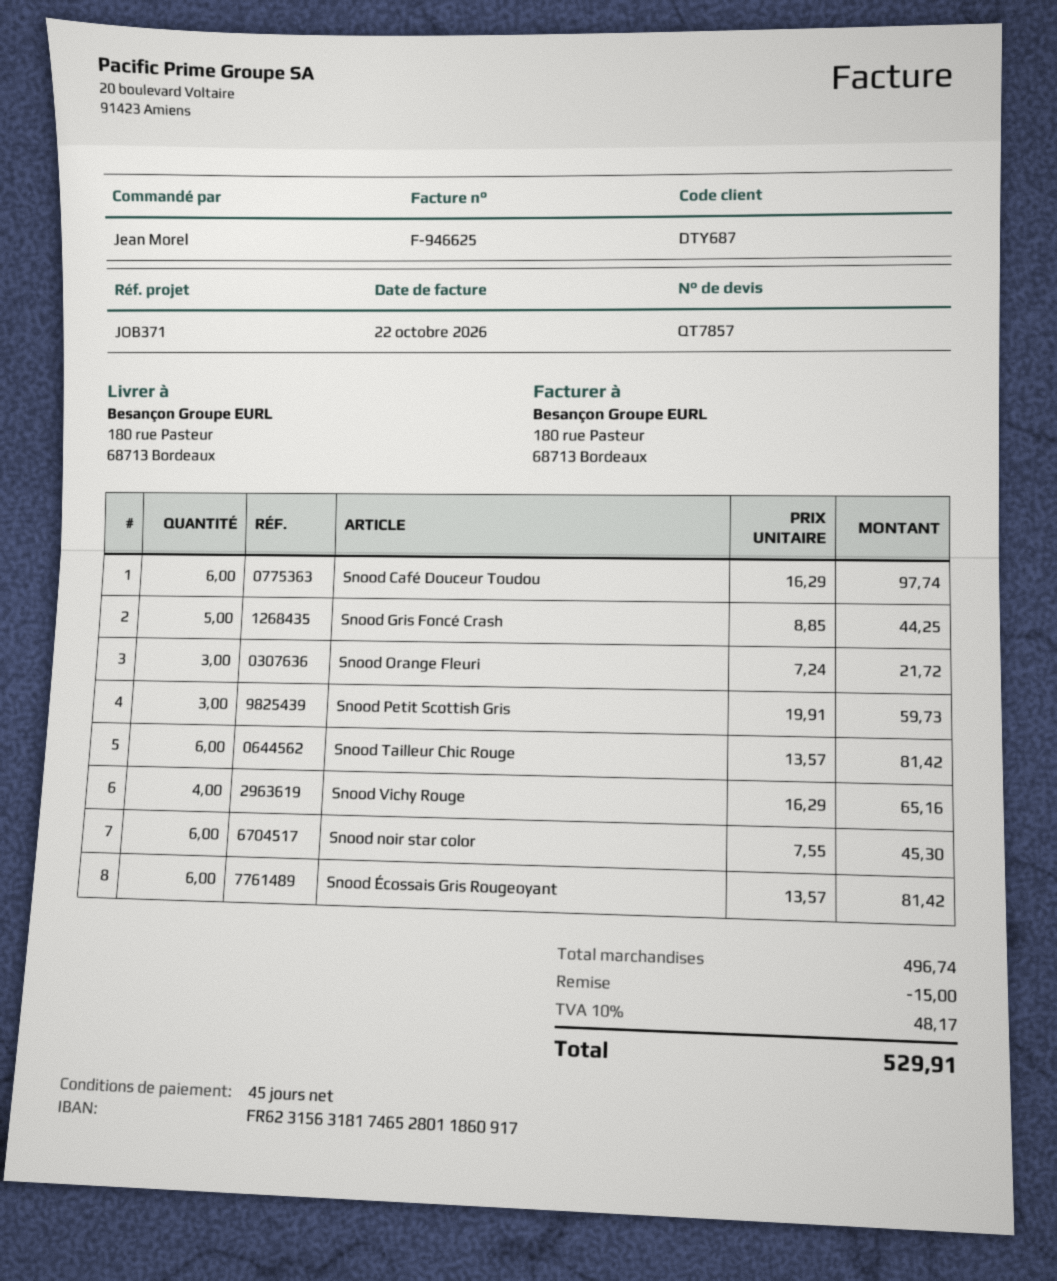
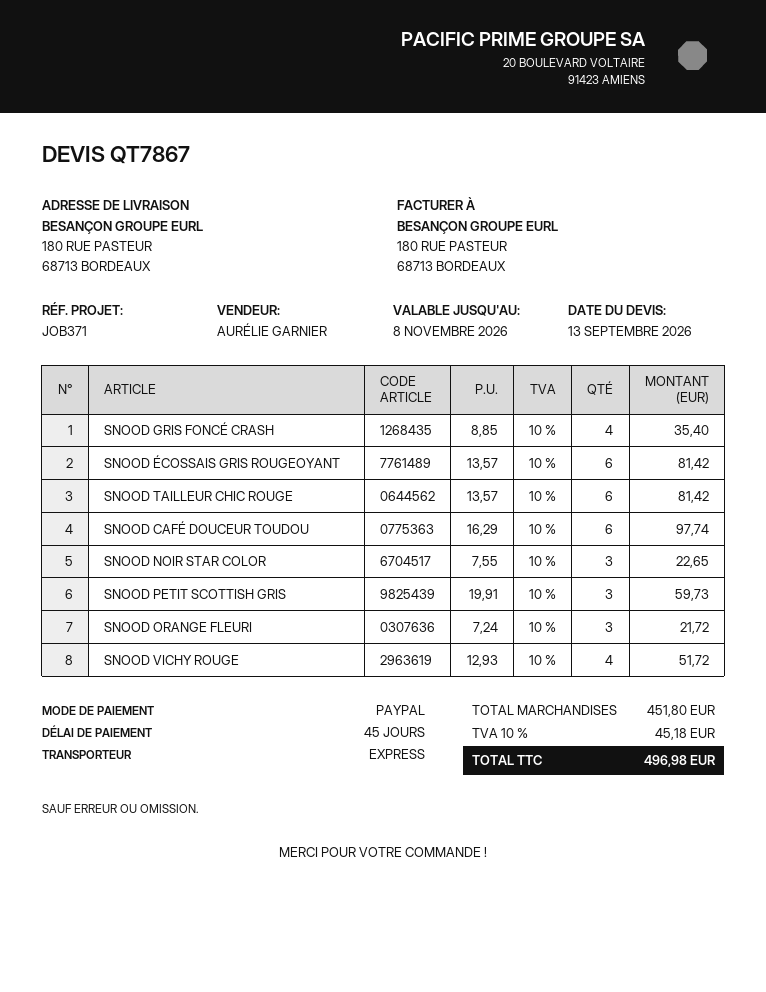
quote number: QT7857 -> QT7867
Snood Gris Foncé Crash: 5 x 8.85 = 44.25 -> 4 x 8.85 = 35.40
Snood Vichy Rouge: 4 x 16.29 = 65.16 -> 4 x 12.93 = 51.72
Snood noir star color: 6 x 7.55 = 45.30 -> 3 x 7.55 = 22.65
subtotal: 496.74 -> 451.80
discount: 15.00 -> none
tax: 10% = 48.17 -> 10% = 45.18
total: 529.91 -> 496.98

